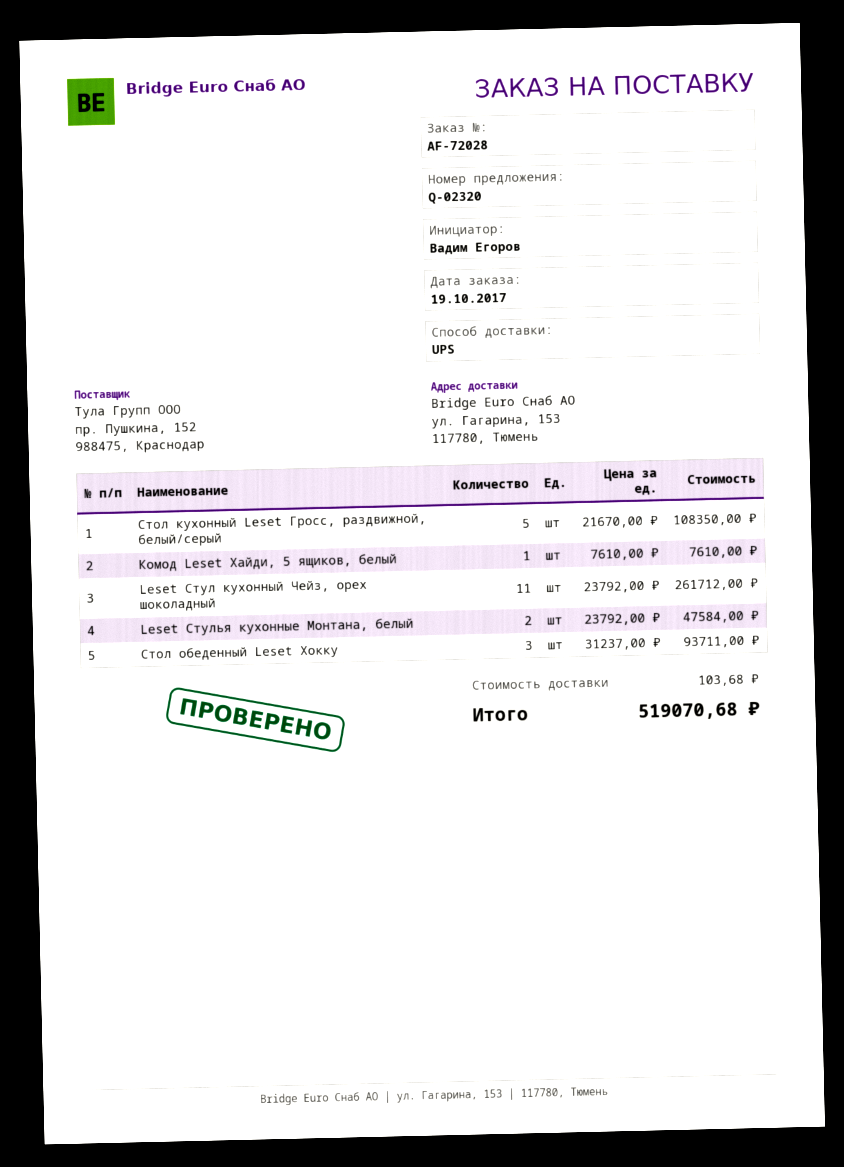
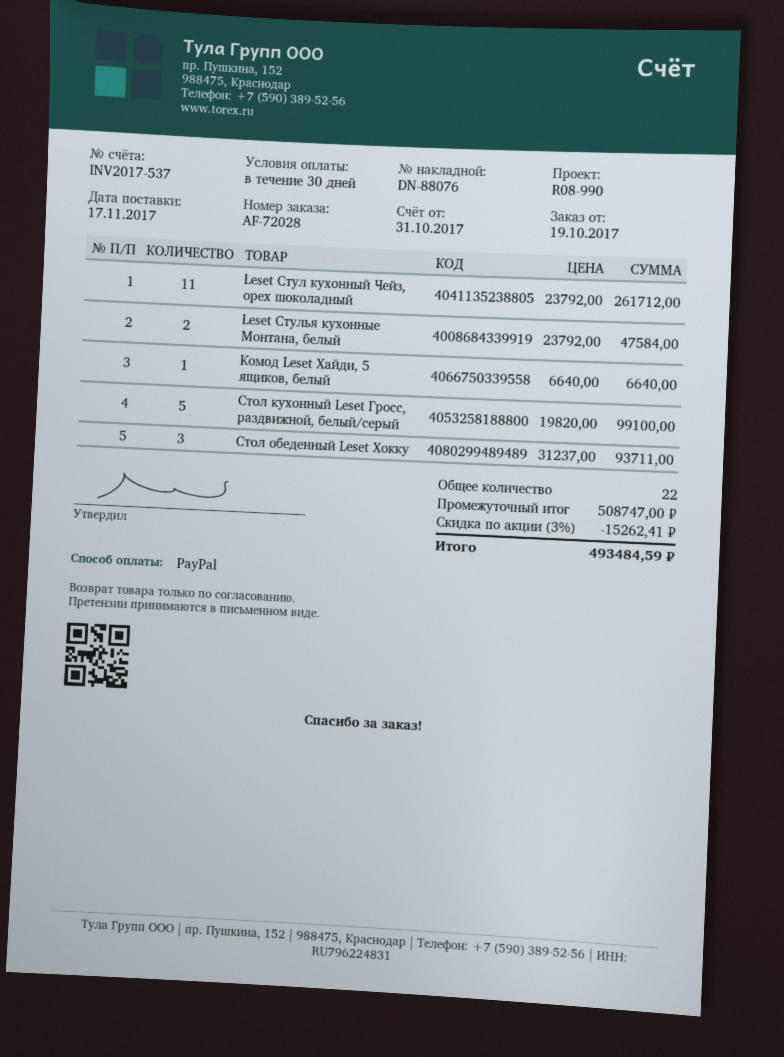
Стол кухонный Leset Гросс, раздвижной, белый/серый: 5 x 21670.00 = 108350.00 -> 5 x 19820.00 = 99100.00
Комод Leset Хайди, 5 ящиков, белый: 1 x 7610.00 = 7610.00 -> 1 x 6640.00 = 6640.00
discount: none -> 3% = 15262.41
shipping: 103.68 -> none
total: 519070.68 -> 493484.59

